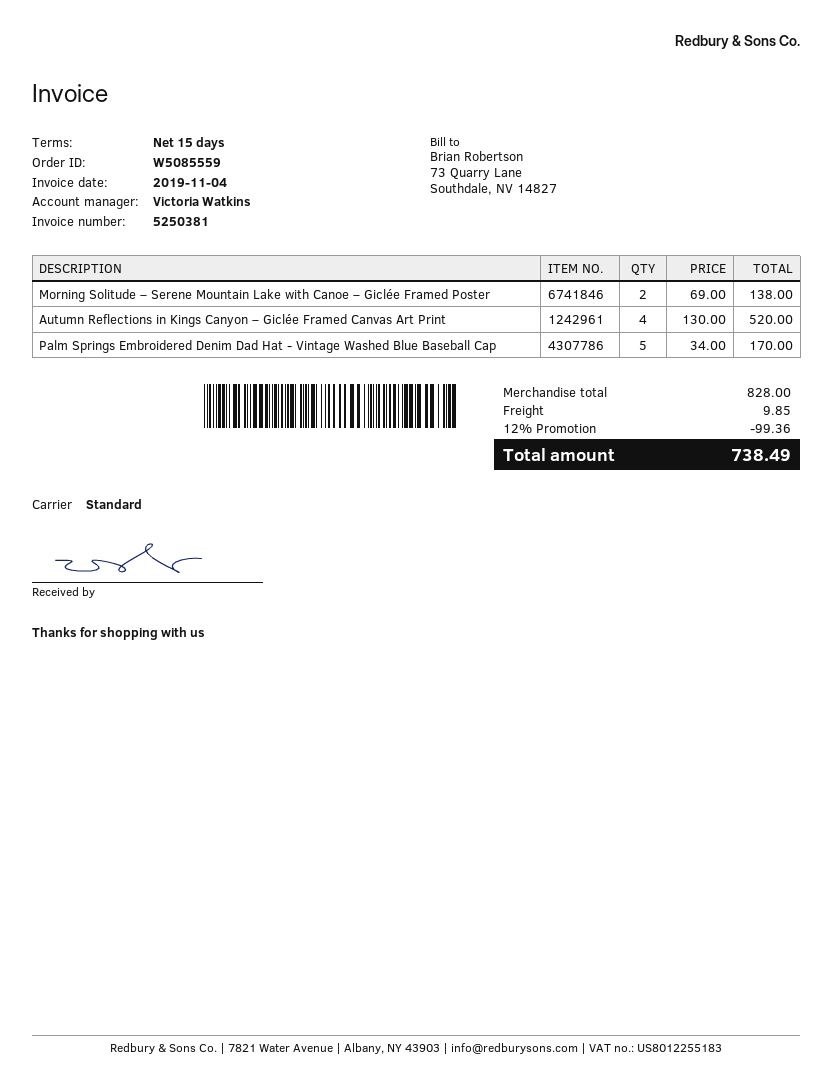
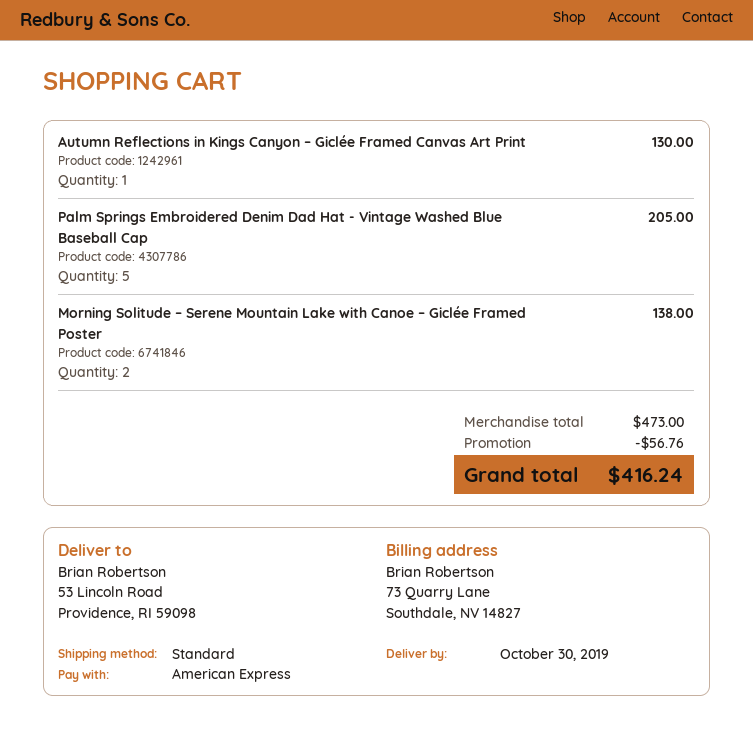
Autumn Reflections in Kings Canyon – Giclée Framed Canvas Art Print: 4 for 520.00 -> 1 for 130.00
Palm Springs Embroidered Denim Dad Hat - Vintage Washed Blue Baseball Cap: 5 for 170.00 -> 5 for 205.00
subtotal: 828.00 -> 473.00
discount: 99.36 -> 56.76
shipping: 9.85 -> none
total: 738.49 -> 416.24

